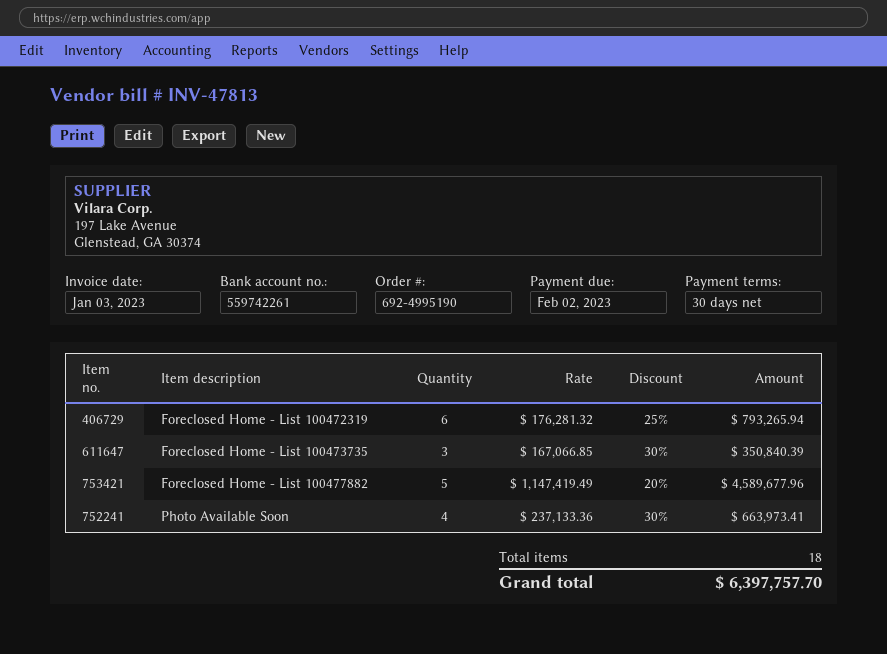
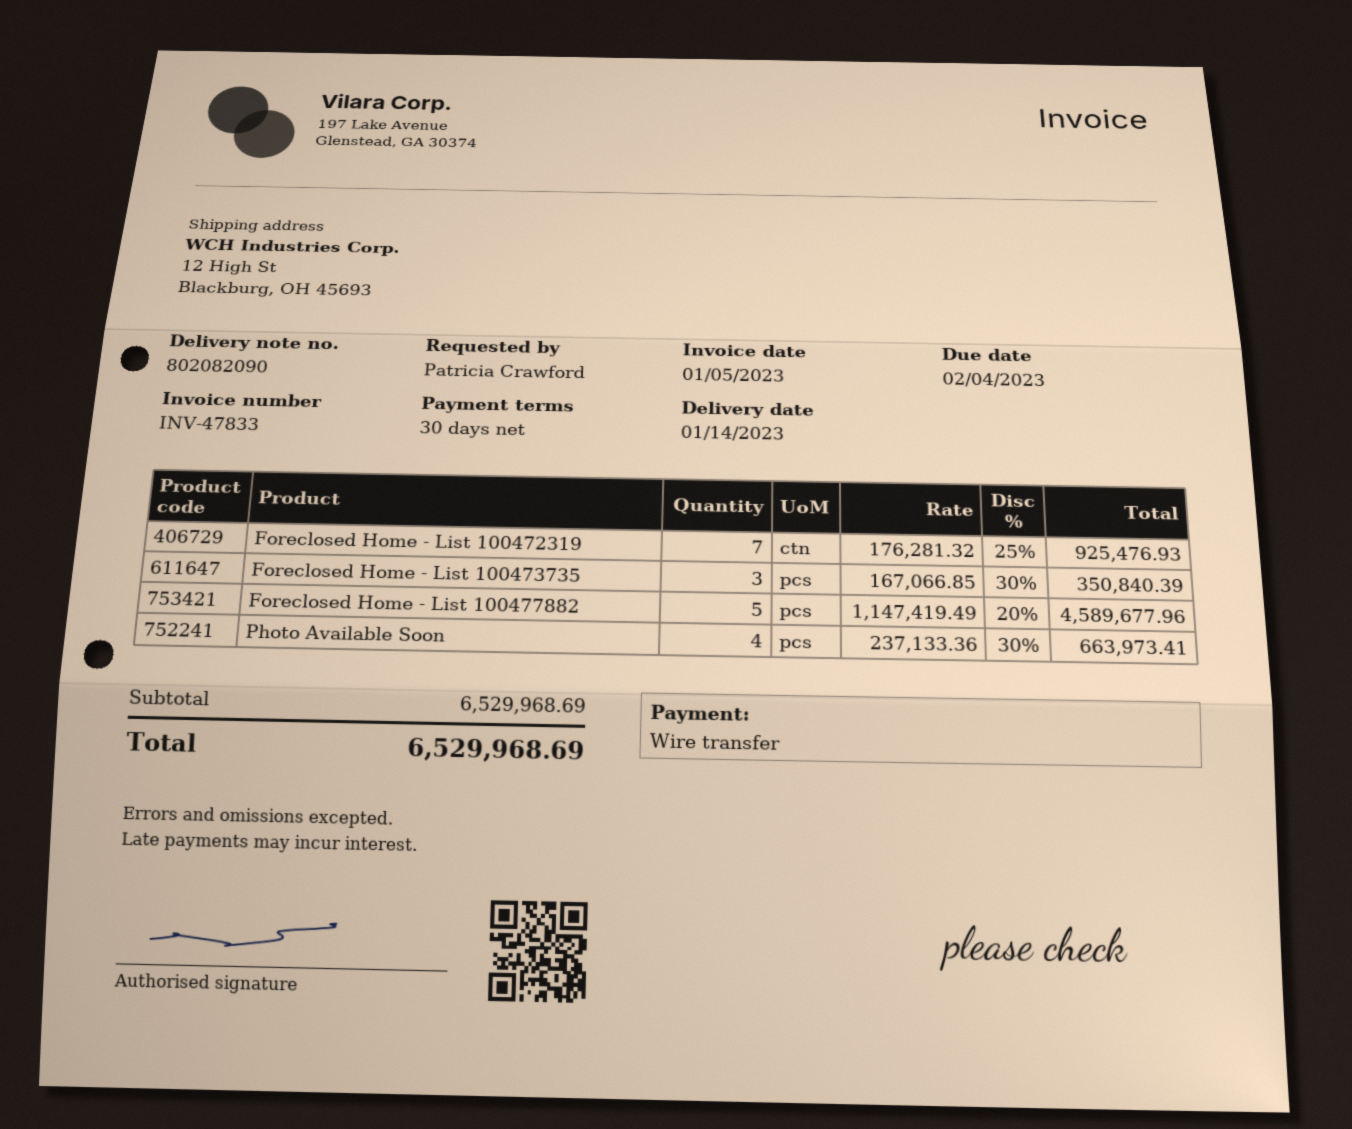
invoice number: INV-47813 -> INV-47833
invoice date: 2023-01-03 -> 2023-01-05
due date: 2023-02-02 -> 2023-02-04
Foreclosed Home - List 100472319: 6 x 176281.32 - 25% = 793265.94 -> 7 x 176281.32 - 25% = 925476.93
total: 6397757.70 -> 6529968.69

